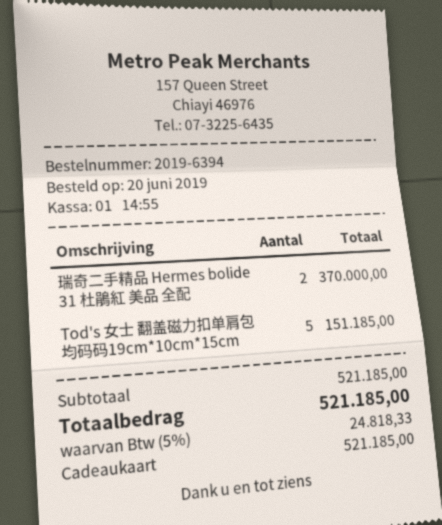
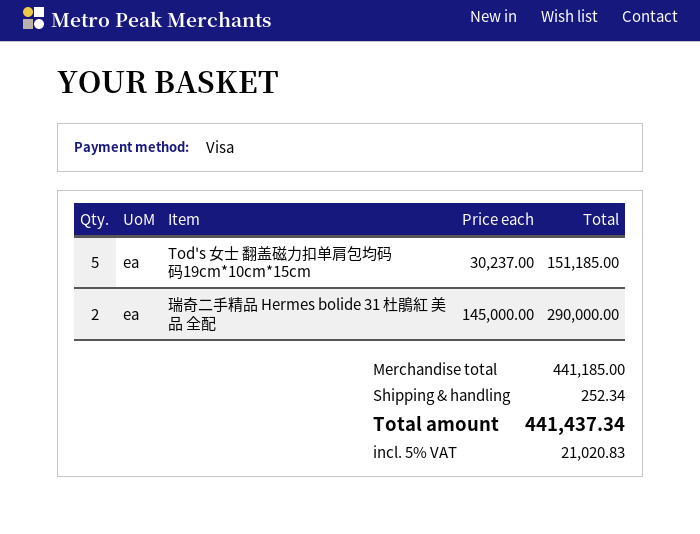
payment method: gift card -> Visa
瑞奇二手精品 Hermes bolide 31 杜鵑紅 美品 全配: 2 for 370000.00 -> 2 for 290000.00
subtotal: 521185.00 -> 441185.00
shipping: none -> 252.34
tax: 5% = 24818.33 -> 5% = 21020.83
total: 521185.00 -> 441437.34

